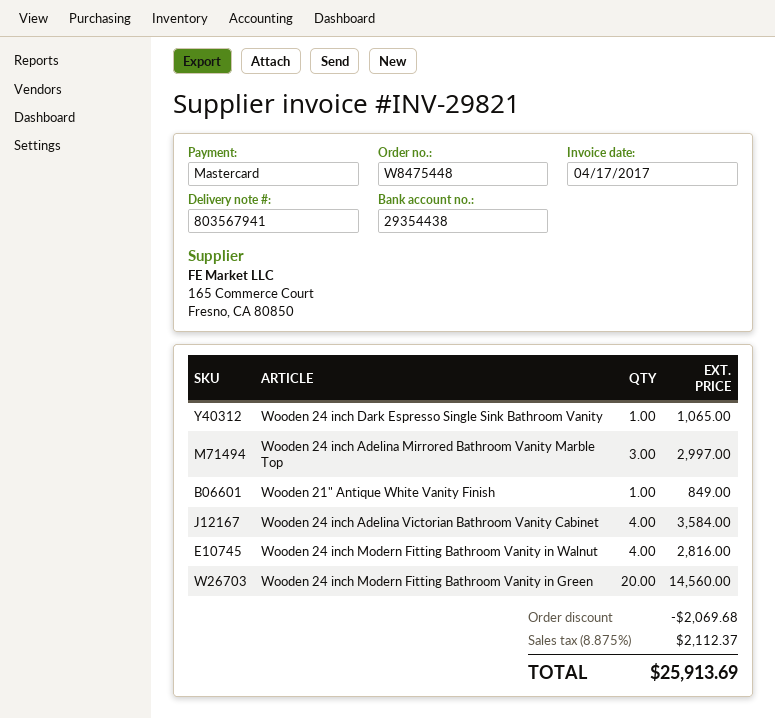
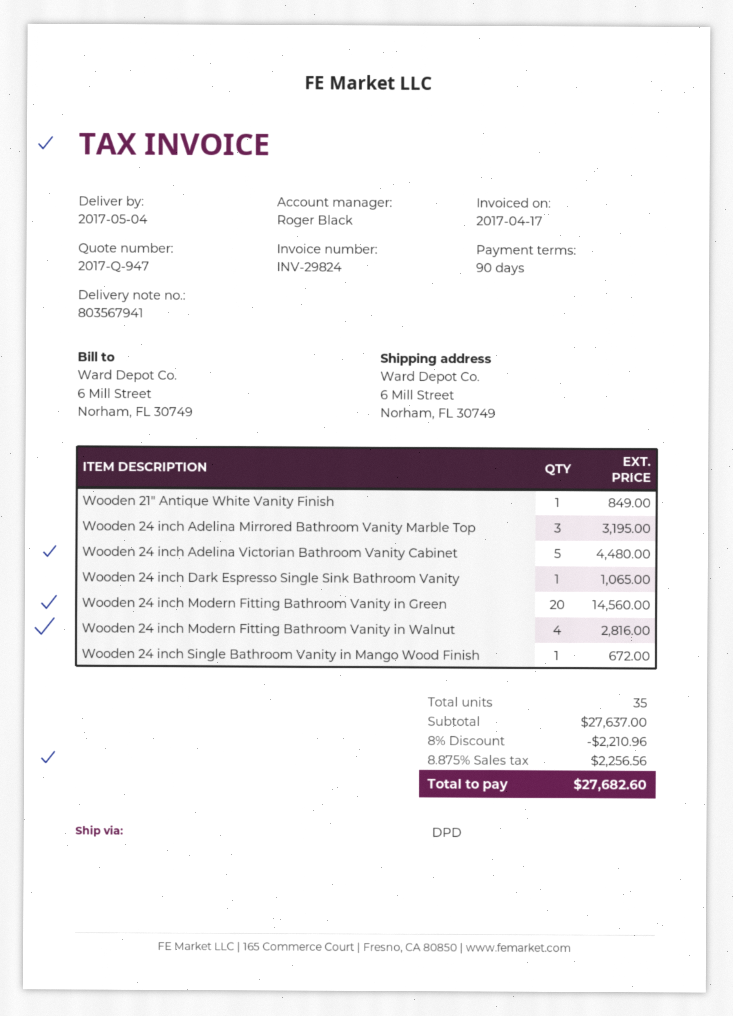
invoice number: INV-29821 -> INV-29824
Wooden 24 inch Adelina Mirrored Bathroom Vanity Marble Top: 3 for 2997.00 -> 3 for 3195.00
Wooden 24 inch Adelina Victorian Bathroom Vanity Cabinet: 4 for 3584.00 -> 5 for 4480.00
Wooden 24 inch Single Bathroom Vanity in Mango Wood Finish: none -> 1 for 672.00
discount: 2069.68 -> 2210.96
tax: 8.875% = 2112.37 -> 8.875% = 2256.56
total: 25913.69 -> 27682.60

